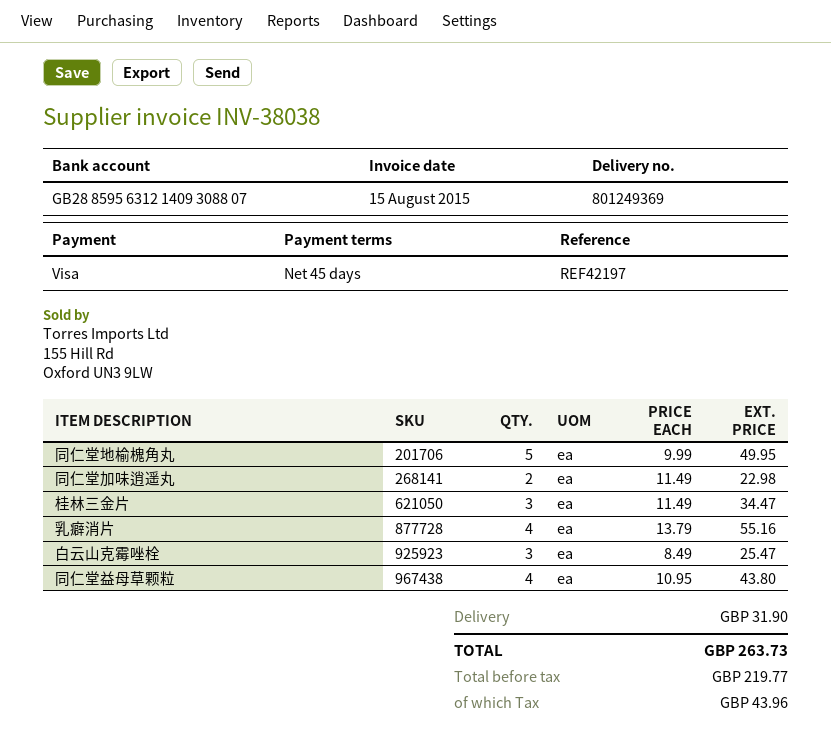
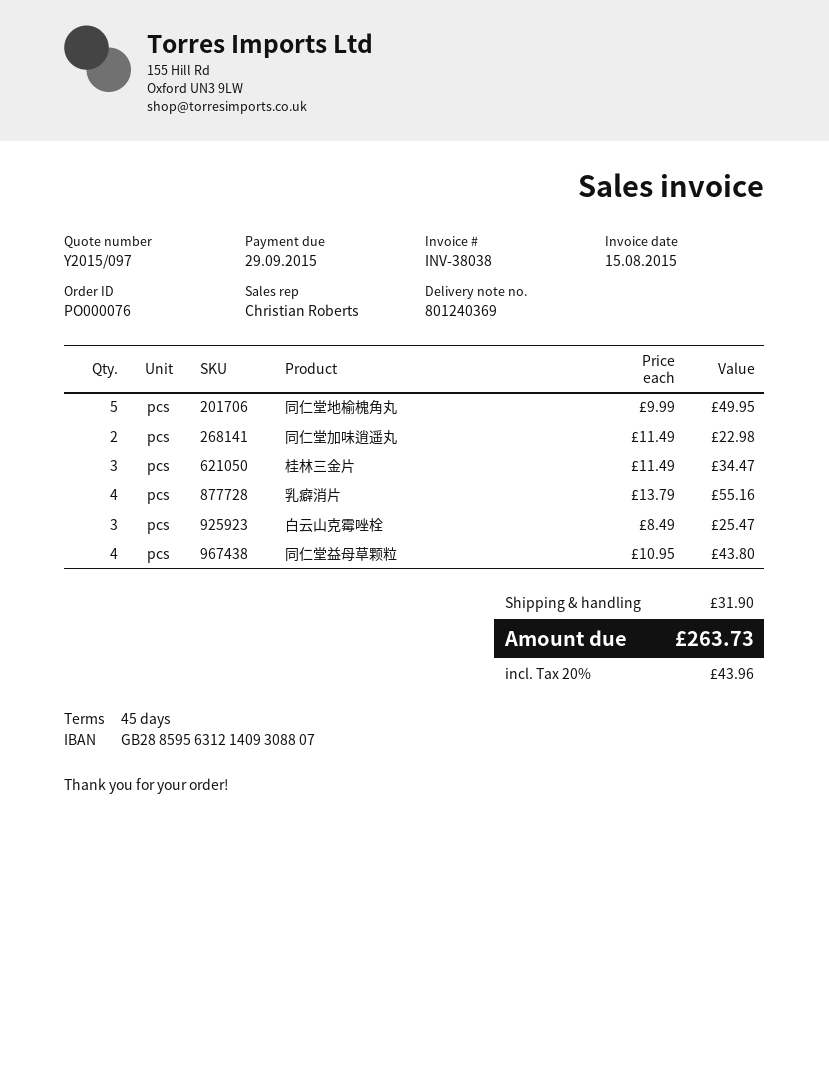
delivery note number: 801249369 -> 801240369

